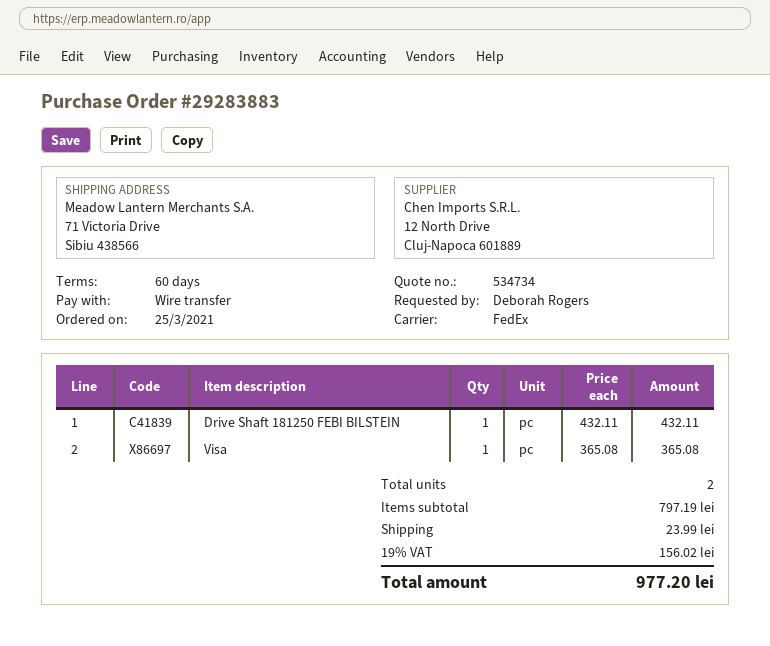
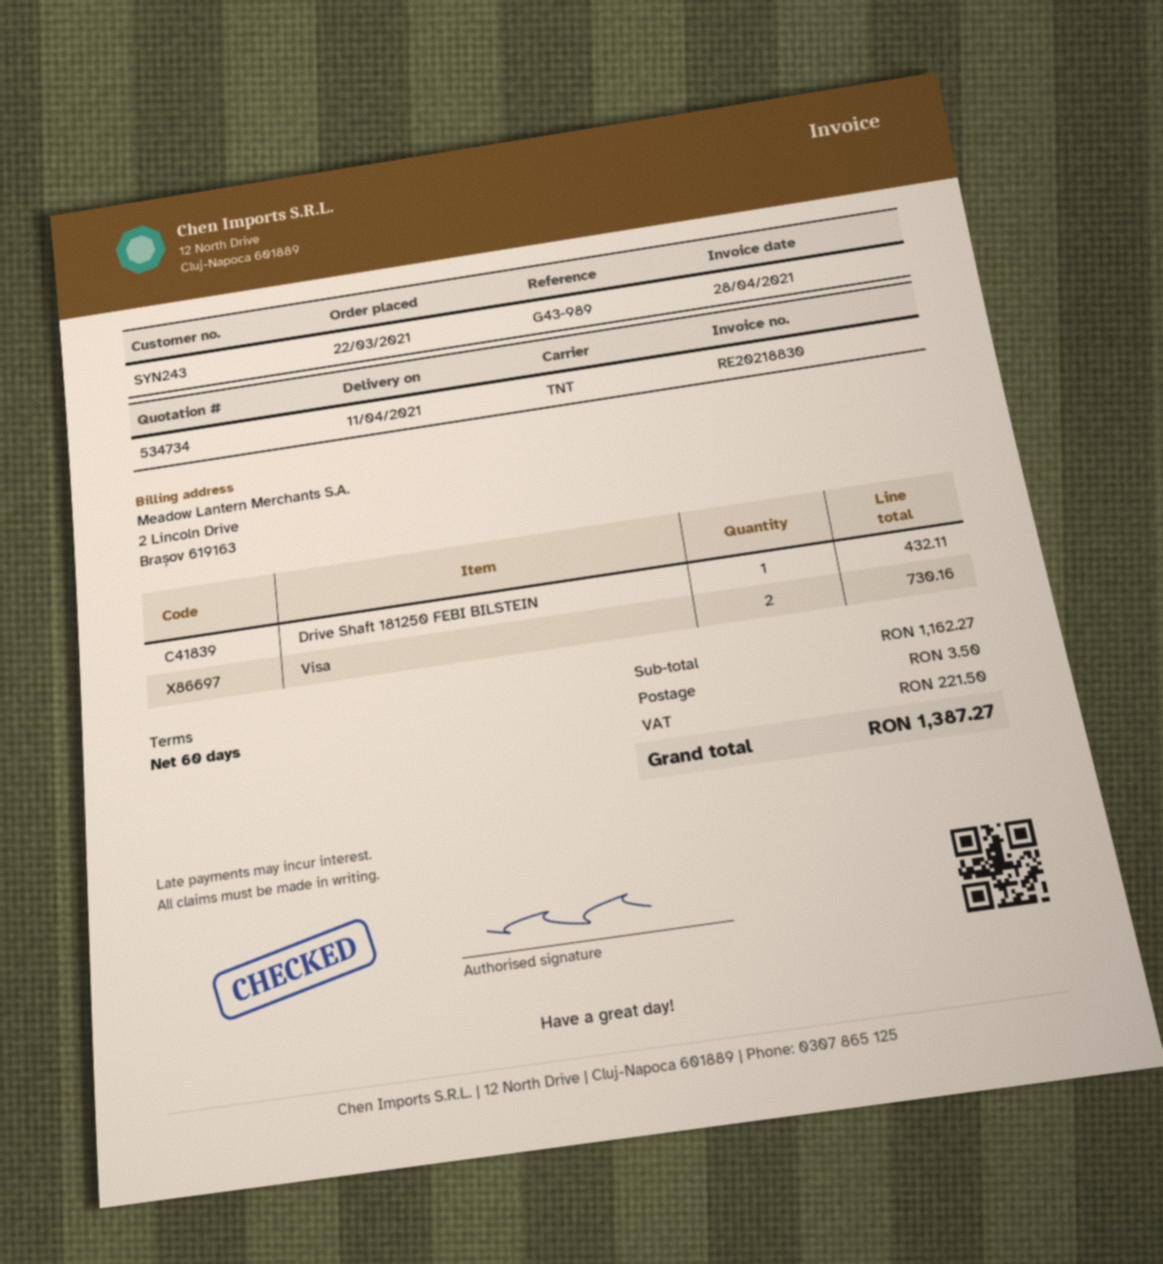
order date: 2021-03-25 -> 2021-03-22
shipping method: FedEx -> TNT
Visa: 1 for 365.08 -> 2 for 730.16
subtotal: 797.19 -> 1162.27
shipping: 23.99 -> 3.50
tax: 156.02 -> 221.50
total: 977.20 -> 1387.27

